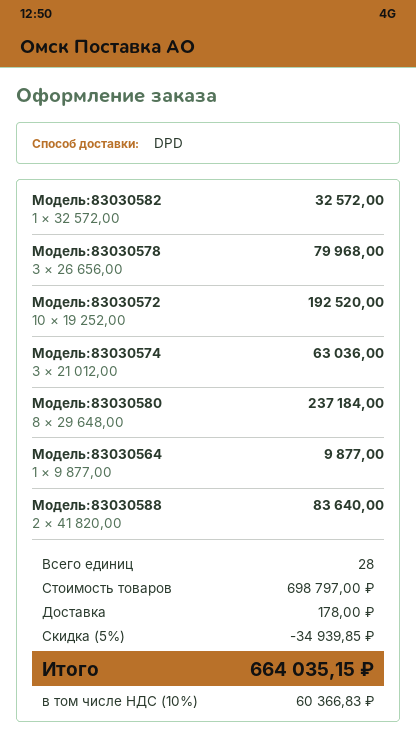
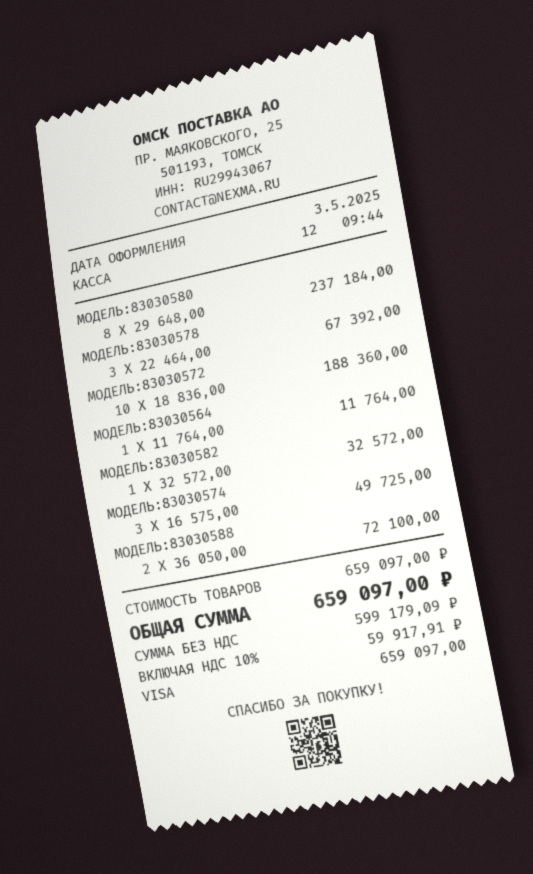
Модель:83030578: 3 x 26656.00 = 79968.00 -> 3 x 22464.00 = 67392.00
Модель:83030572: 10 x 19252.00 = 192520.00 -> 10 x 18836.00 = 188360.00
Модель:83030574: 3 x 21012.00 = 63036.00 -> 3 x 16575.00 = 49725.00
Модель:83030564: 1 x 9877.00 = 9877.00 -> 1 x 11764.00 = 11764.00
Модель:83030588: 2 x 41820.00 = 83640.00 -> 2 x 36050.00 = 72100.00
subtotal: 698797.00 -> 659097.00
discount: 5% = 34939.85 -> none
shipping: 178.00 -> none
tax: 10% = 60366.83 -> 10% = 59917.91
total: 664035.15 -> 659097.00

